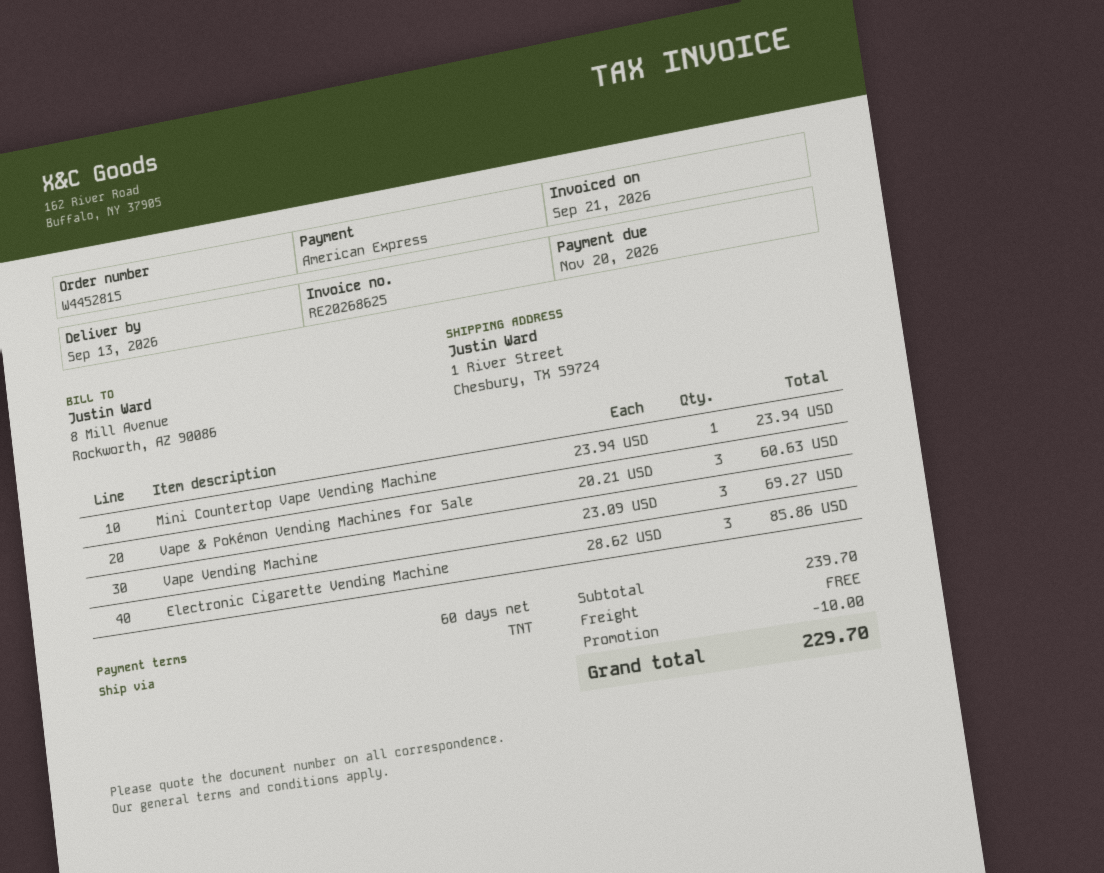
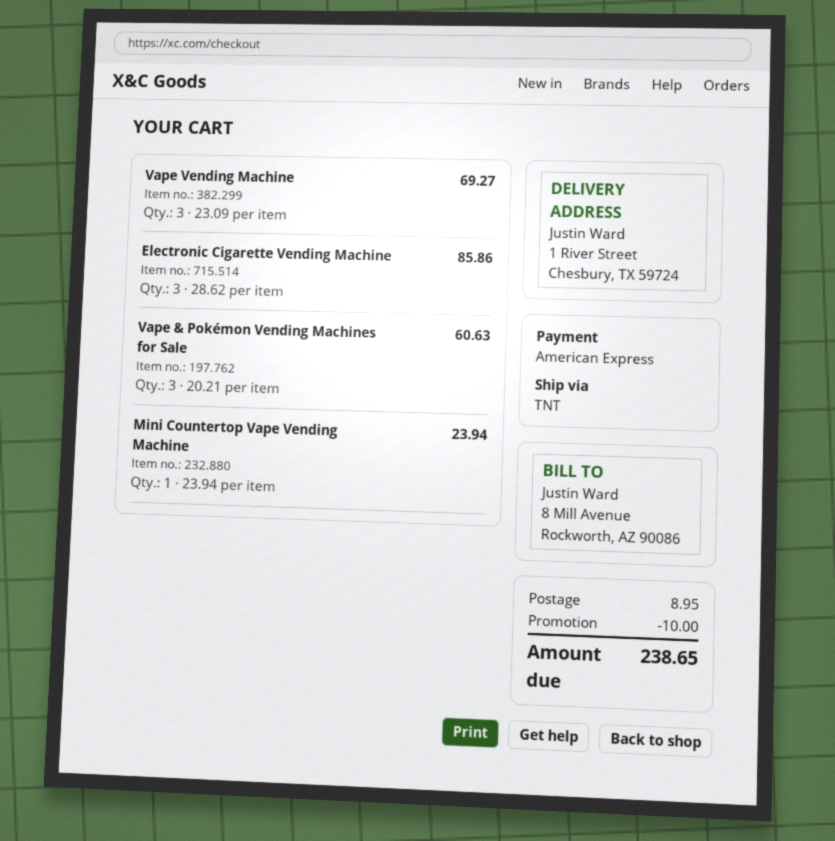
shipping: 0.00 -> 8.95
total: 229.70 -> 238.65

